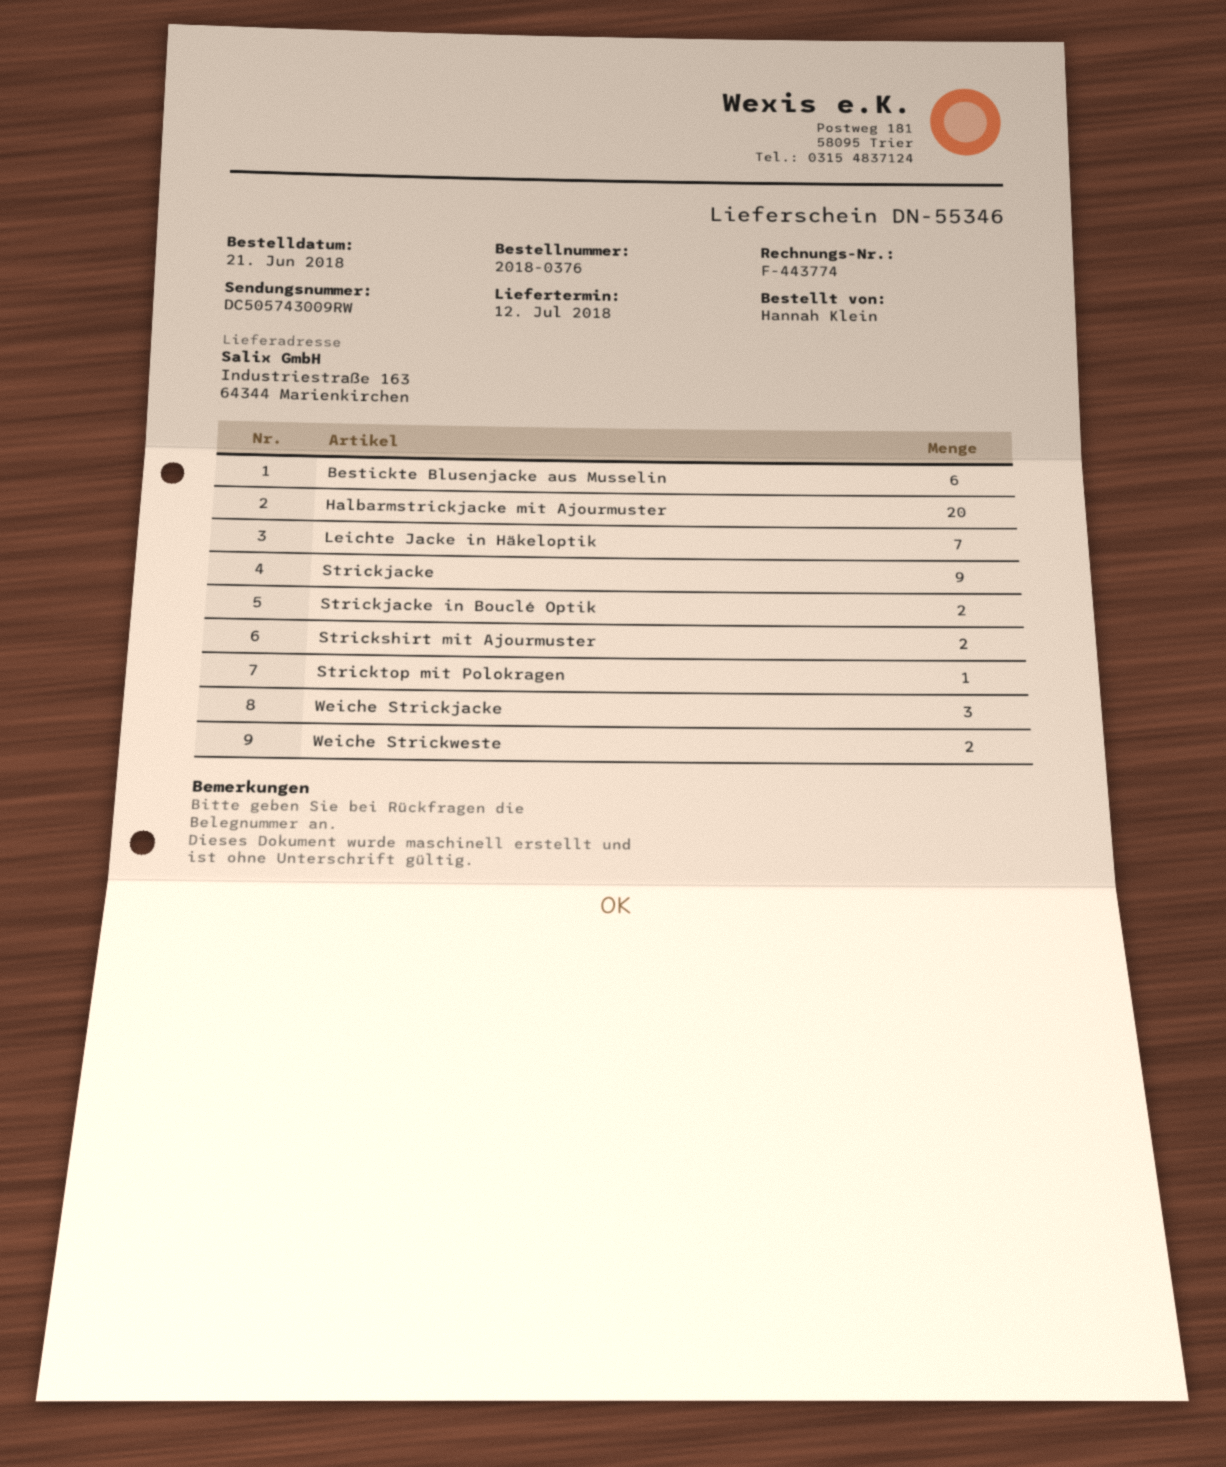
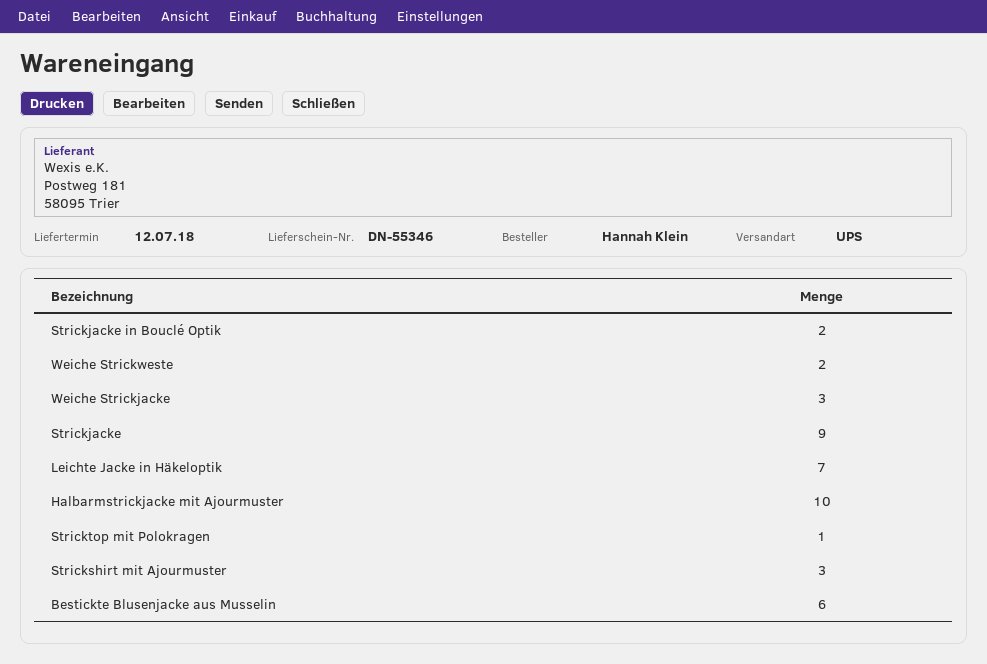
Halbarmstrickjacke mit Ajourmuster: 20 -> 10
Strickshirt mit Ajourmuster: 2 -> 3

